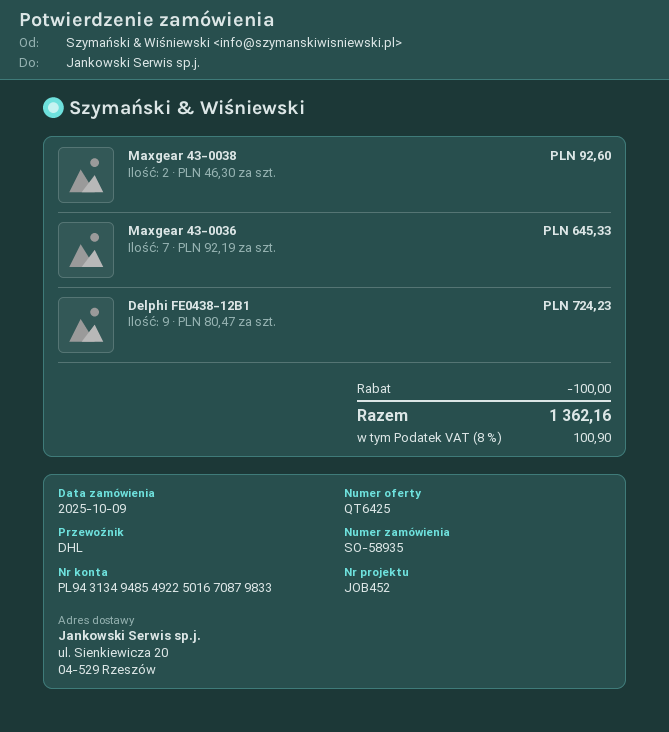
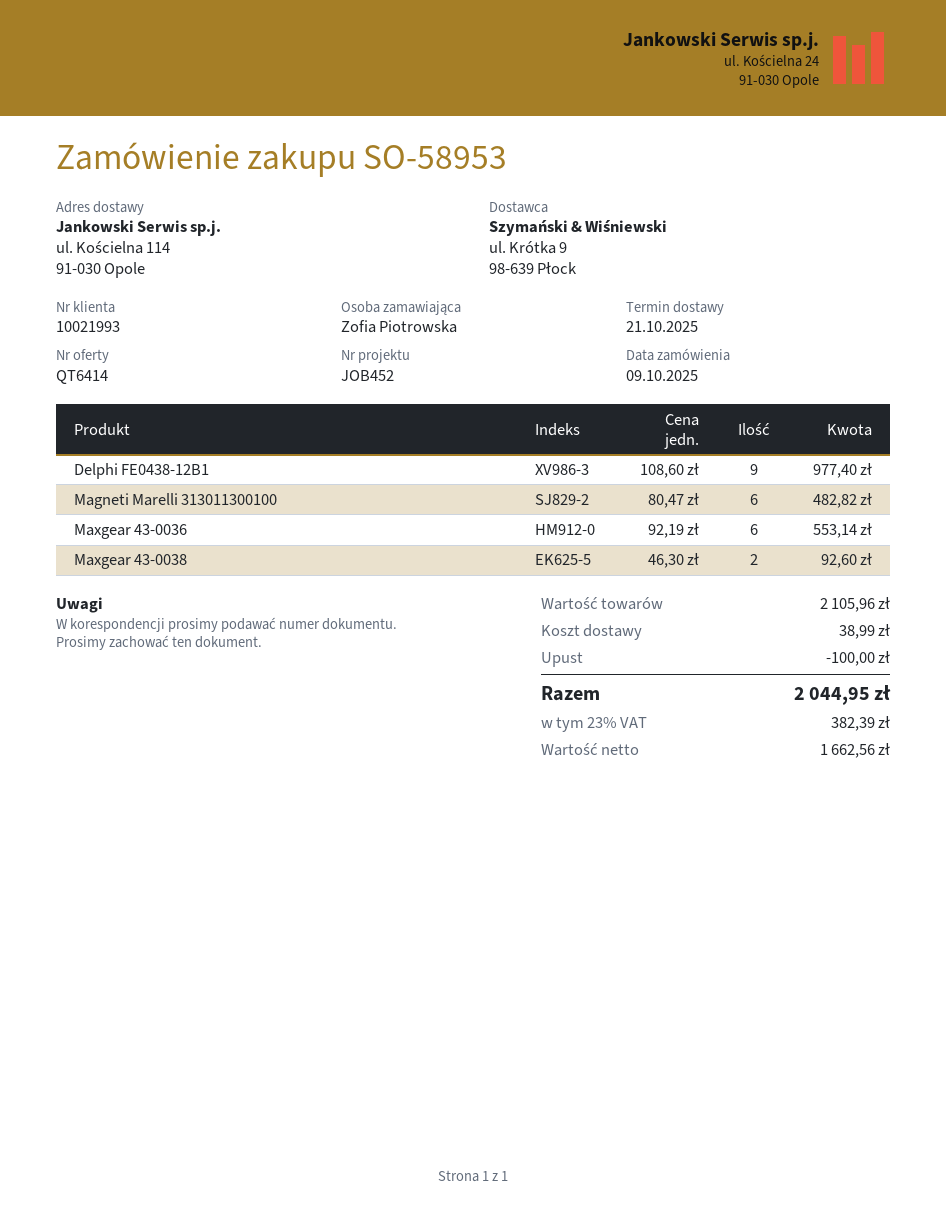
quote number: QT6425 -> QT6414
order number: SO-58935 -> SO-58953
ship to: ul. Sienkiewicza 20, 04-529 Rzeszów -> ul. Kościelna 114, 91-030 Opole
Maxgear 43-0036: 7 x 92.19 = 645.33 -> 6 x 92.19 = 553.14
Delphi FE0438-12B1: 9 x 80.47 = 724.23 -> 9 x 108.60 = 977.40
Magneti Marelli 313011300100: none -> 6 x 80.47 = 482.82
shipping: none -> 38.99
tax: 8% = 100.90 -> 23% = 382.39
total: 1362.16 -> 2044.95

